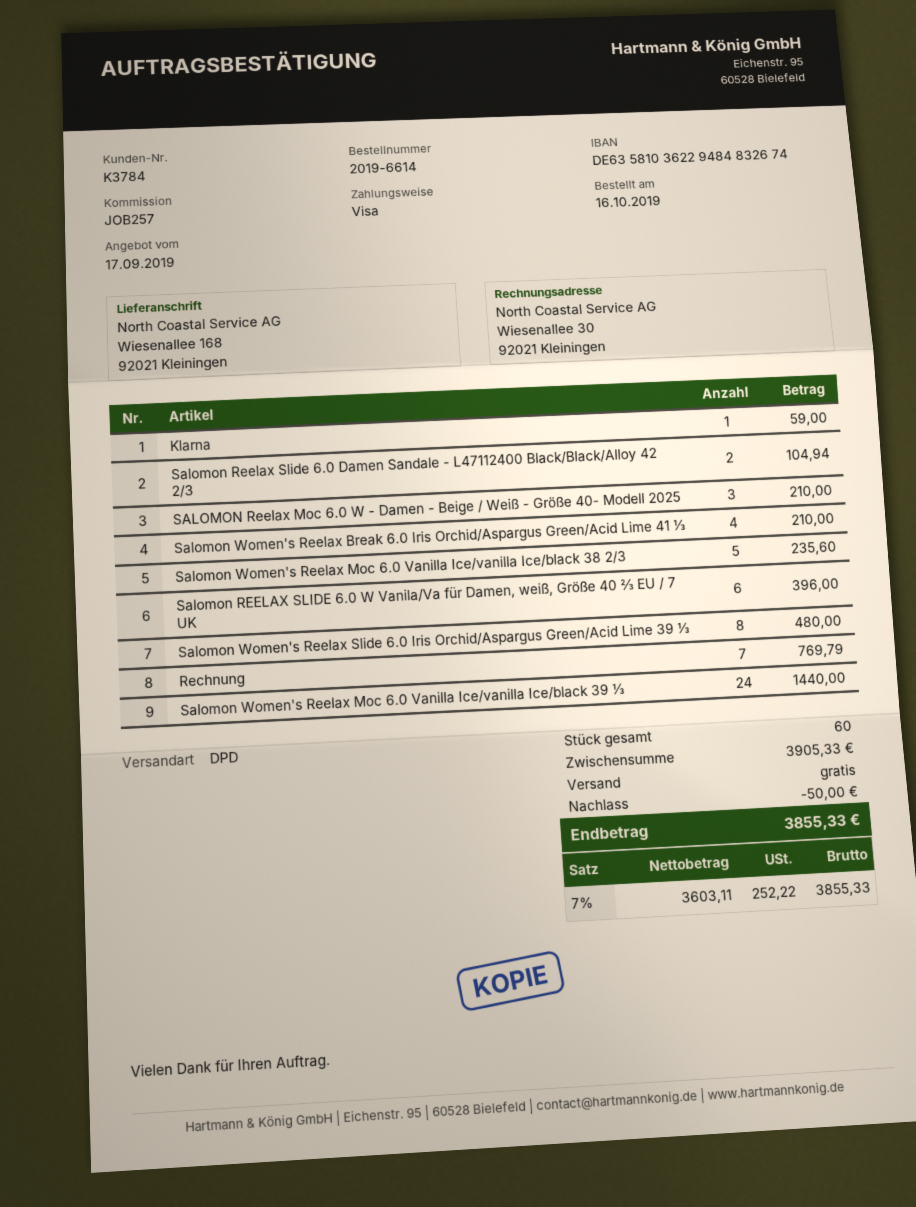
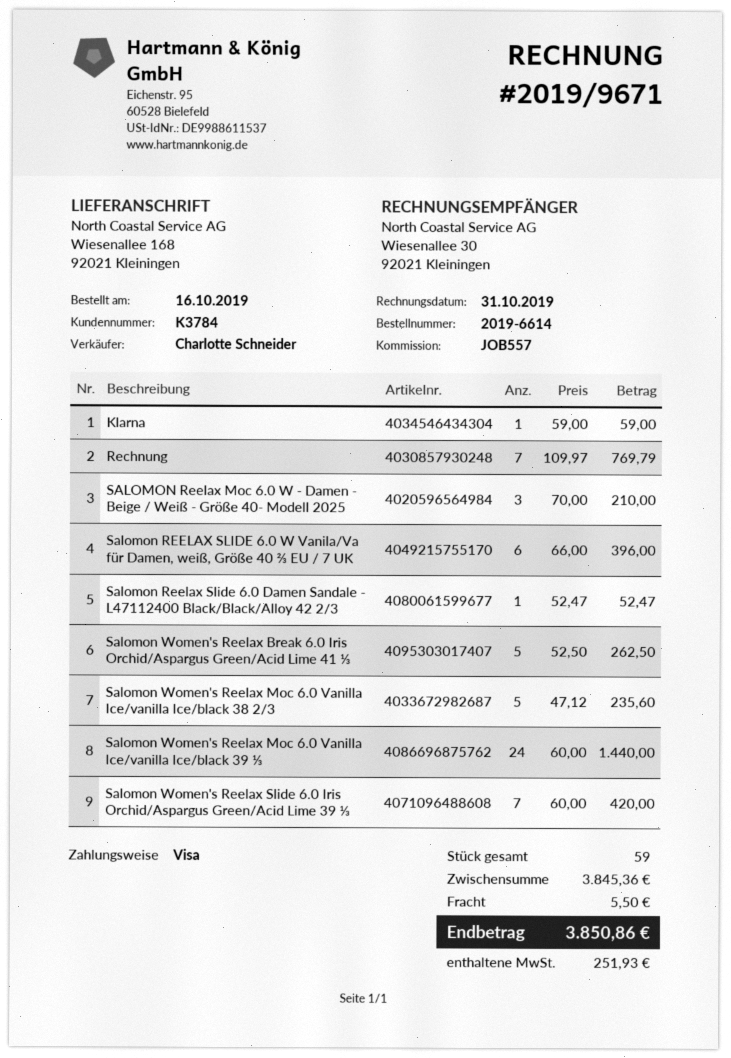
reference: JOB257 -> JOB557
Salomon Reelax Slide 6.0 Damen Sandale - L47112400 Black/Black/Alloy 42 2/3: 2 for 104.94 -> 1 for 52.47
Salomon Women's Reelax Break 6.0 Iris Orchid/Aspargus Green/Acid Lime 41 ⅓: 4 for 210.00 -> 5 for 262.50
Salomon Women's Reelax Slide 6.0 Iris Orchid/Aspargus Green/Acid Lime 39 ⅓: 8 for 480.00 -> 7 for 420.00
total quantity: 60 -> 59
subtotal: 3905.33 -> 3845.36
discount: 50.00 -> none
shipping: 0.00 -> 5.50
tax: 252.22 -> 251.93
total: 3855.33 -> 3850.86

